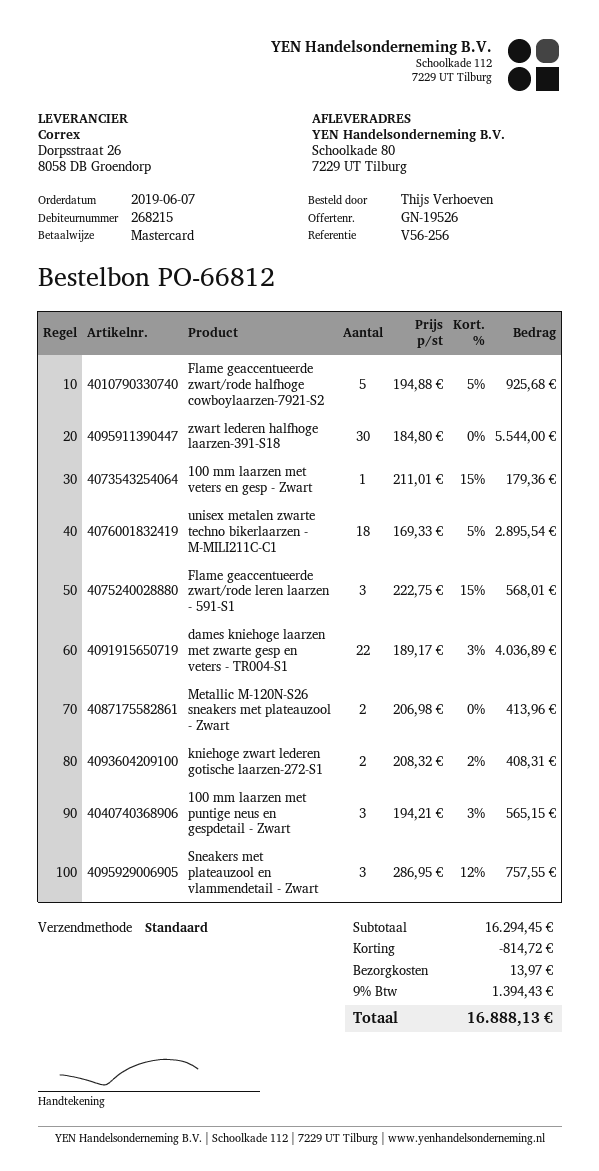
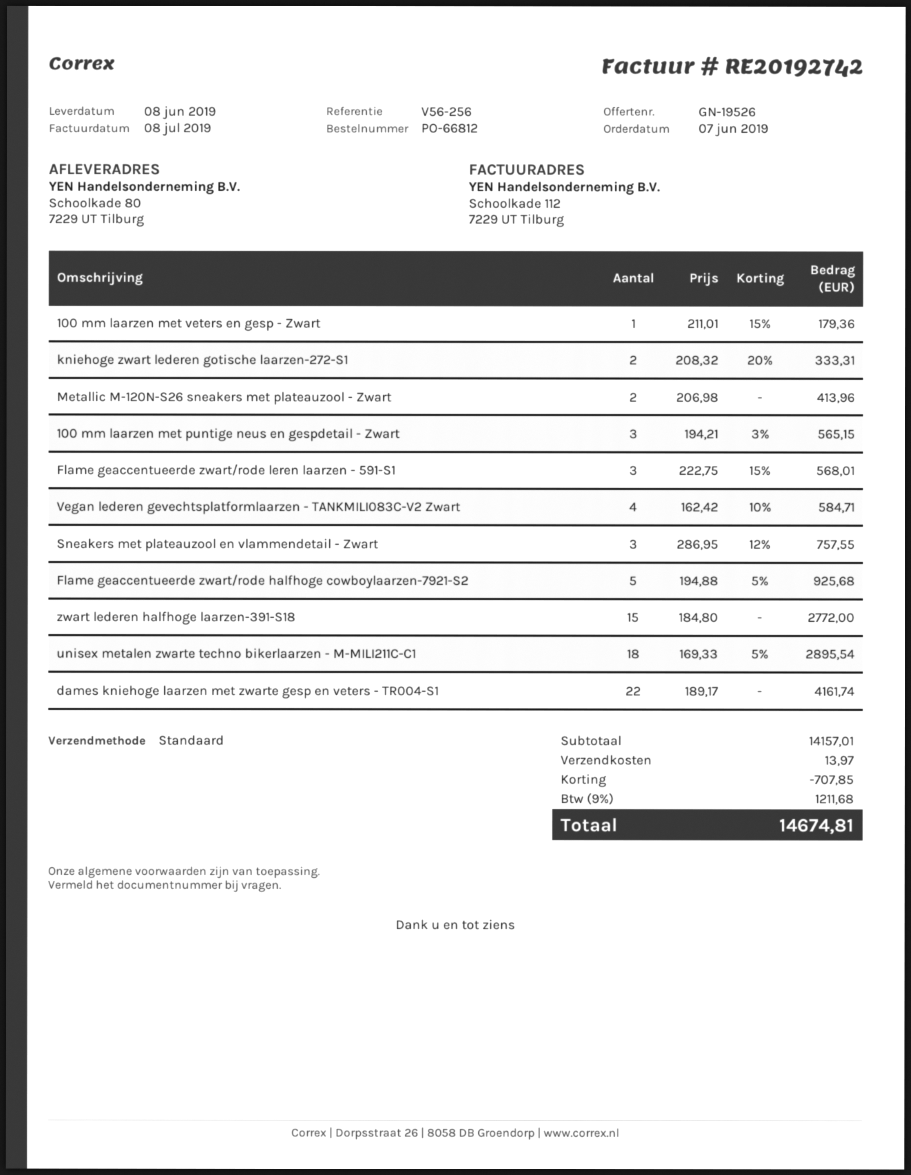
zwart lederen halfhoge laarzen-391-S18: 30 x 184.80 = 5544.00 -> 15 x 184.80 = 2772.00
dames kniehoge laarzen met zwarte gesp en veters - TR004-S1: 22 x 189.17 - 3% = 4036.89 -> 22 x 189.17 = 4161.74
kniehoge zwart lederen gotische laarzen-272-S1: 2 x 208.32 - 2% = 408.31 -> 2 x 208.32 - 20% = 333.31
Vegan lederen gevechtsplatformlaarzen - TANKMILI083C-V2 Zwart: none -> 4 x 162.42 - 10% = 584.71
subtotal: 16294.45 -> 14157.01
discount: 814.72 -> 707.85
tax: 9% = 1394.43 -> 9% = 1211.68
total: 16888.13 -> 14674.81

